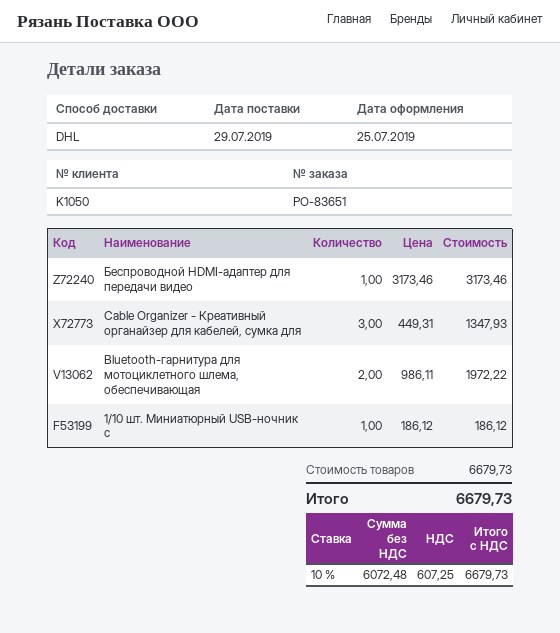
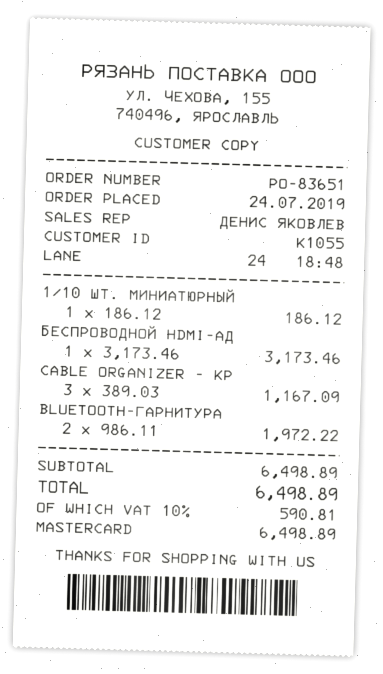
order date: 2019-07-25 -> 2019-07-24
customer number: K1050 -> K1055
Cable Organizer - Креативный органайзер для кабелей, сумка для: 3 x 449.31 = 1347.93 -> 3 x 389.03 = 1167.09
subtotal: 6679.73 -> 6498.89
tax: 10% = 607.25 -> 10% = 590.81
total: 6679.73 -> 6498.89

